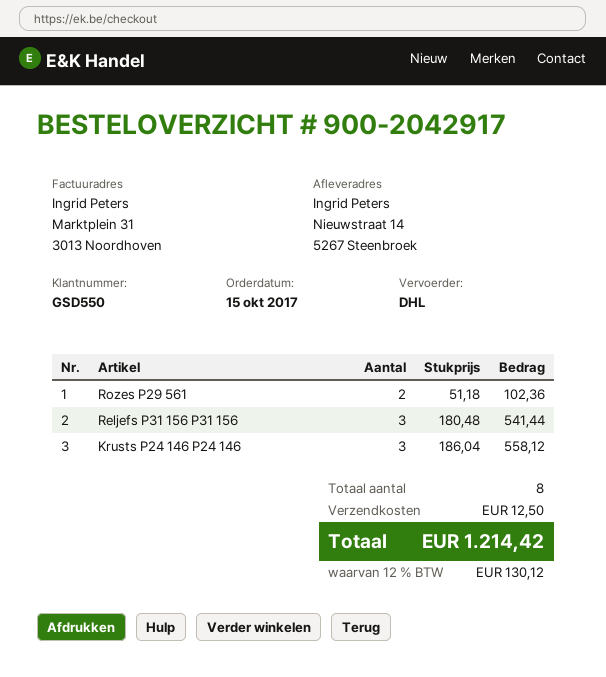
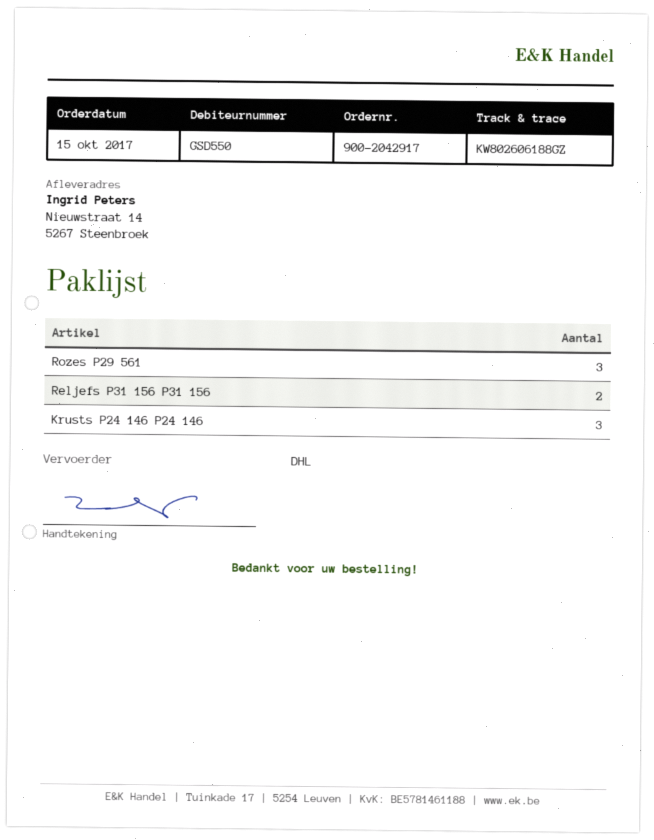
Rozes P29 561: 2 -> 3
Reljefs P31 156 P31 156: 3 -> 2

